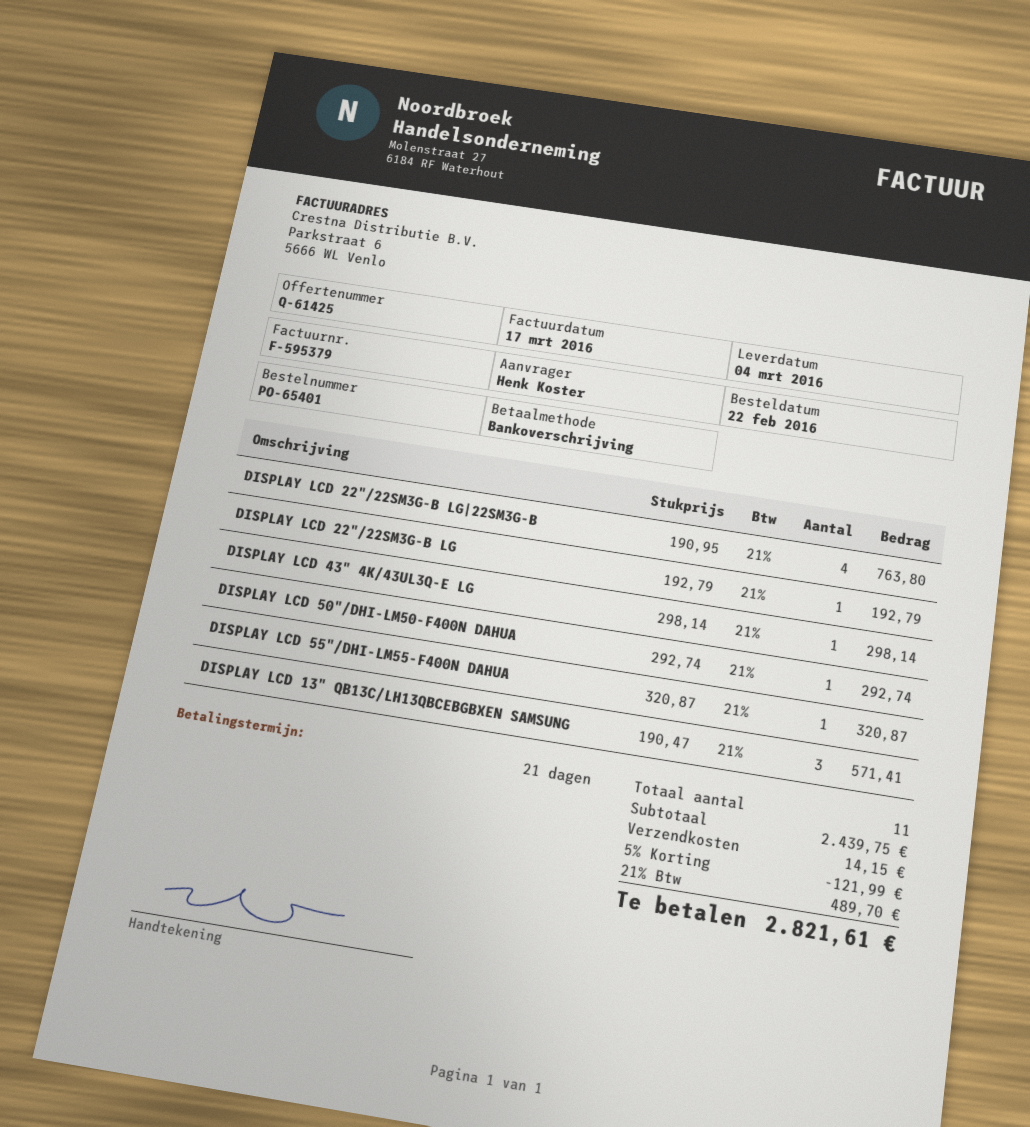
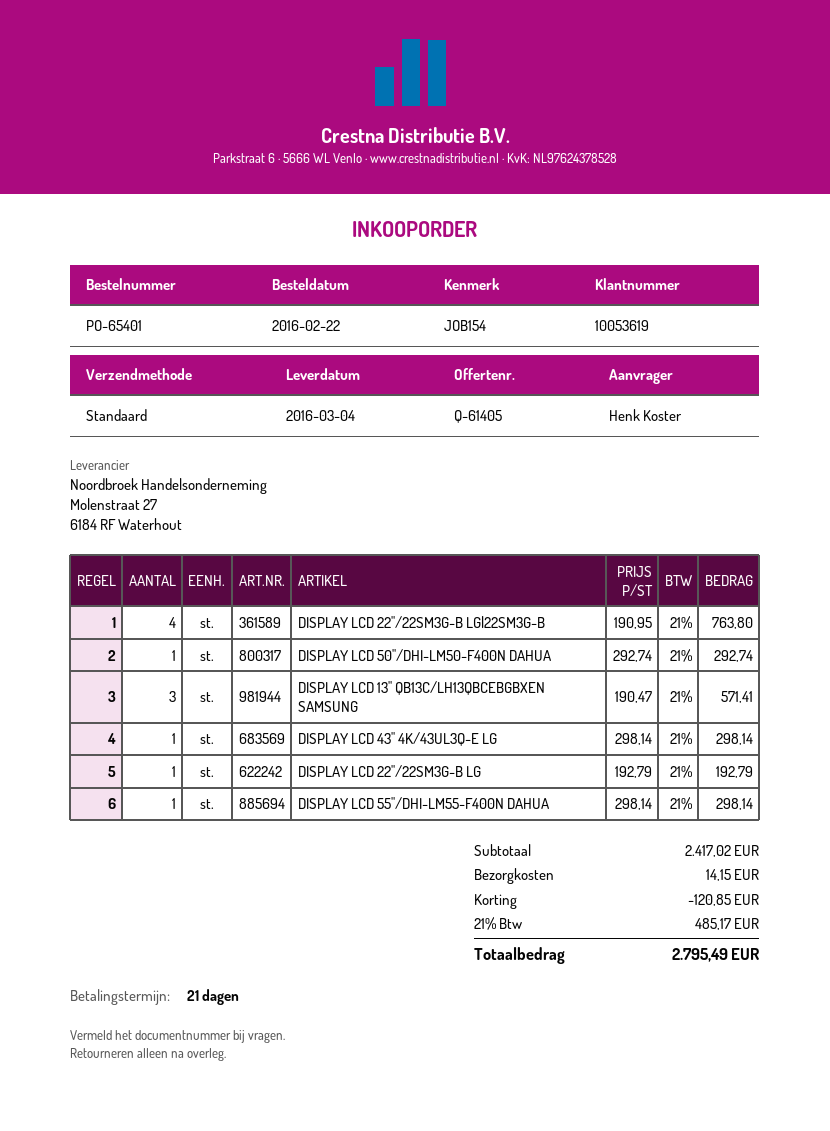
quote number: Q-61425 -> Q-61405
DISPLAY LCD 55"/DHI-LM55-F400N DAHUA: 1 x 320.87 = 320.87 -> 1 x 298.14 = 298.14
subtotal: 2439.75 -> 2417.02
discount: 121.99 -> 120.85
tax: 21% = 489.70 -> 21% = 485.17
total: 2821.61 -> 2795.49

